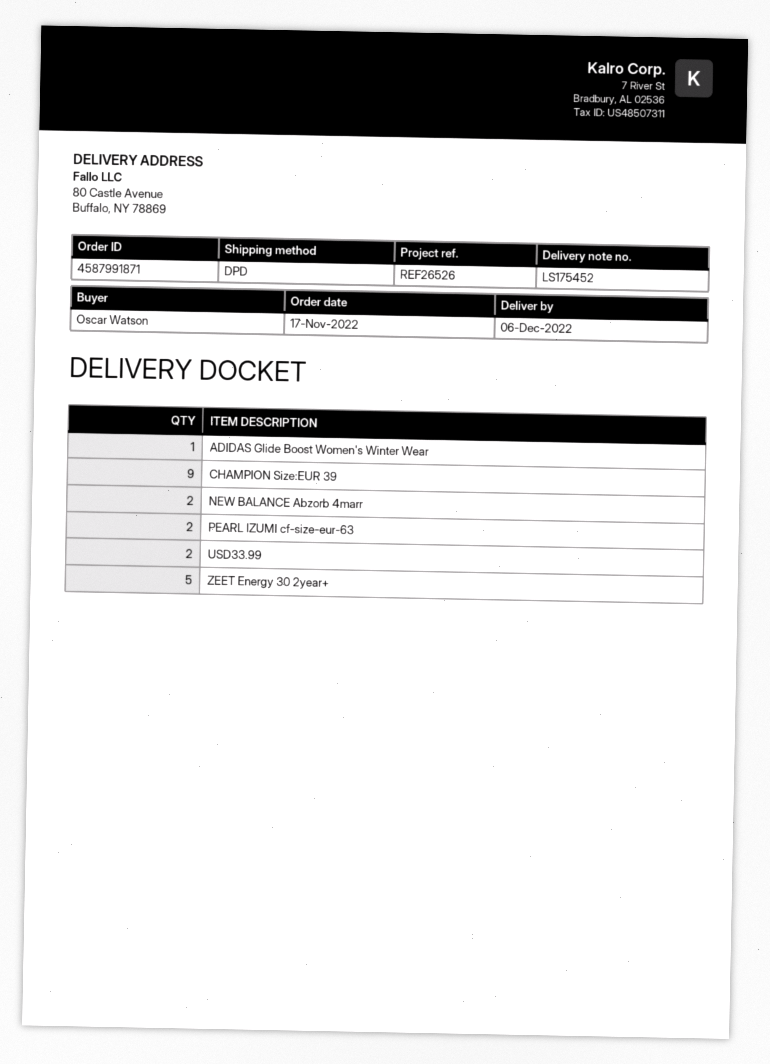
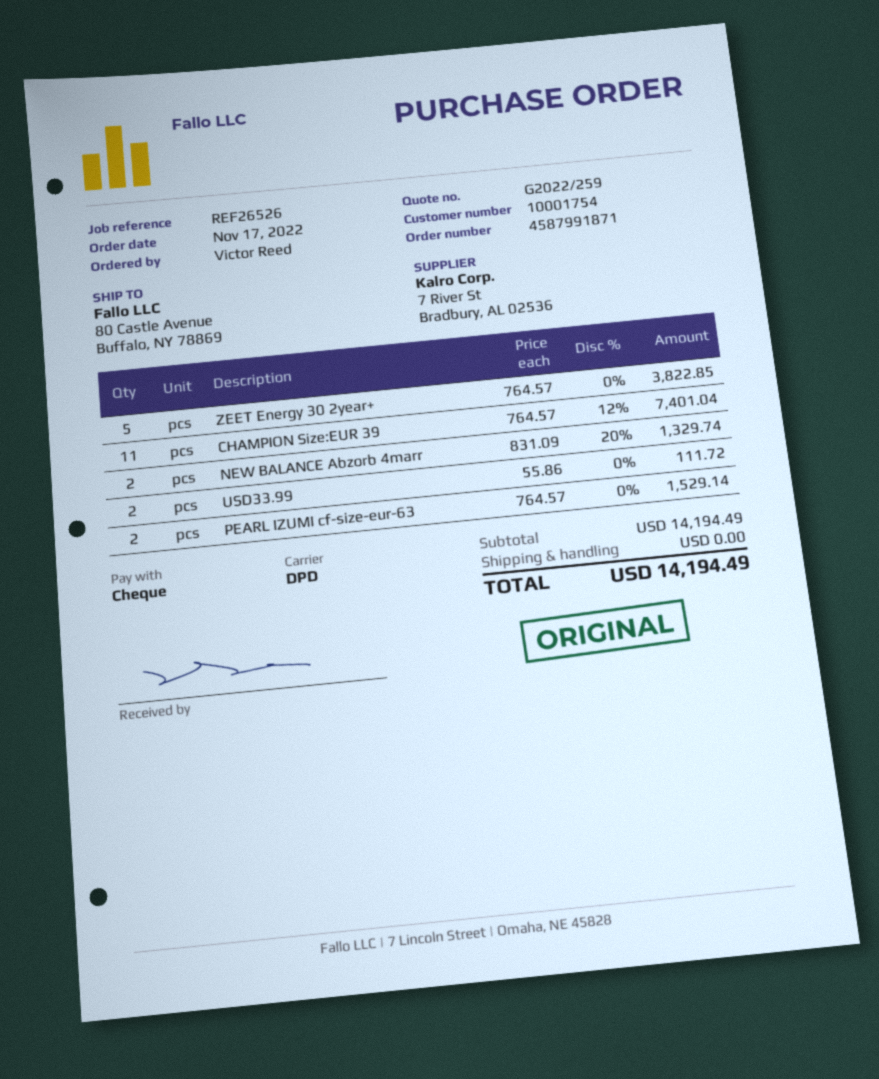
ordered by: Oscar Watson -> Victor Reed
ADIDAS Glide Boost Women's Winter Wear: 1 -> none
CHAMPION Size:EUR 39: 9 -> 11

